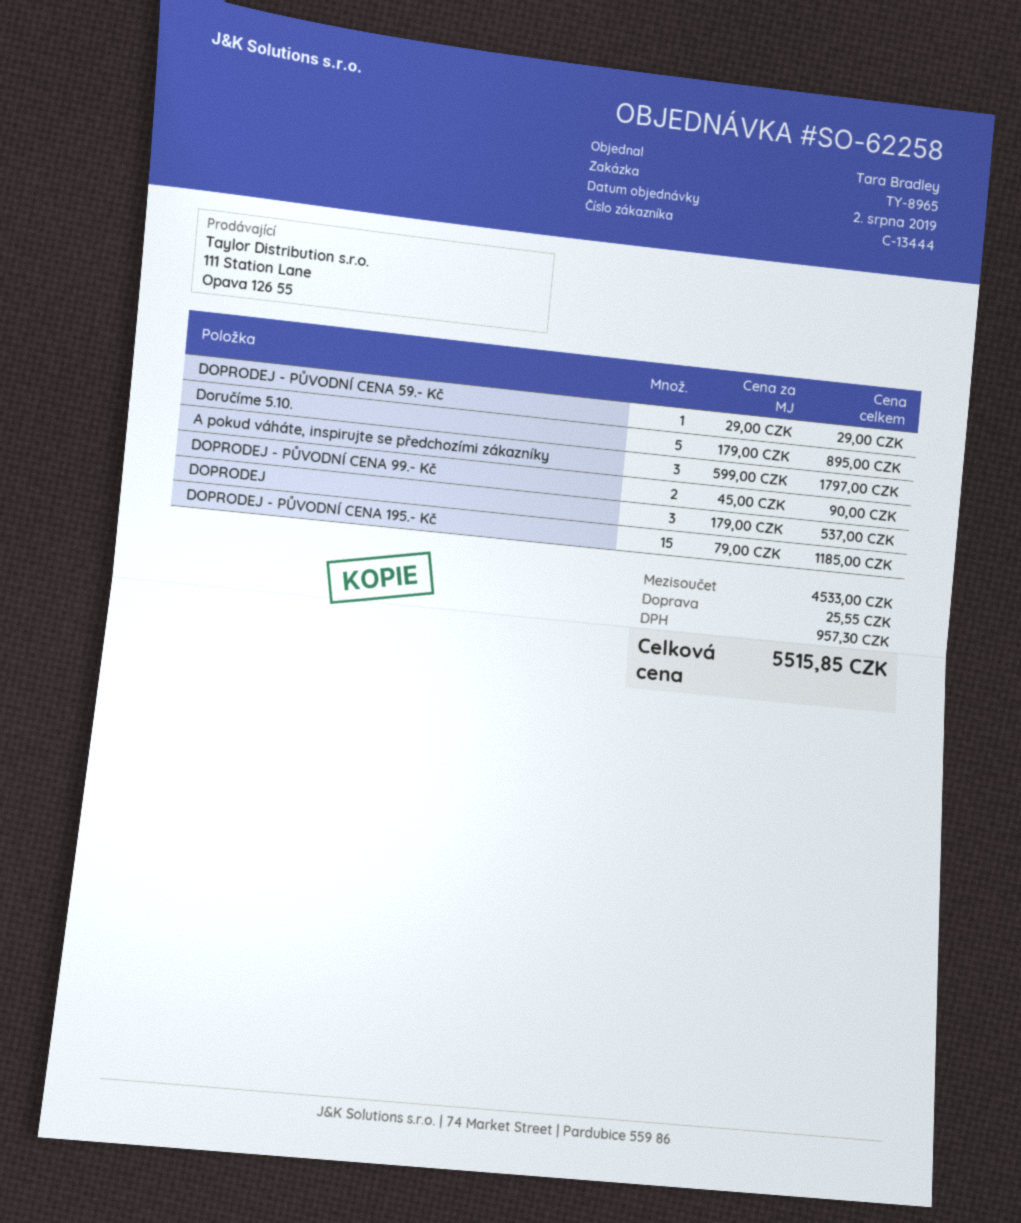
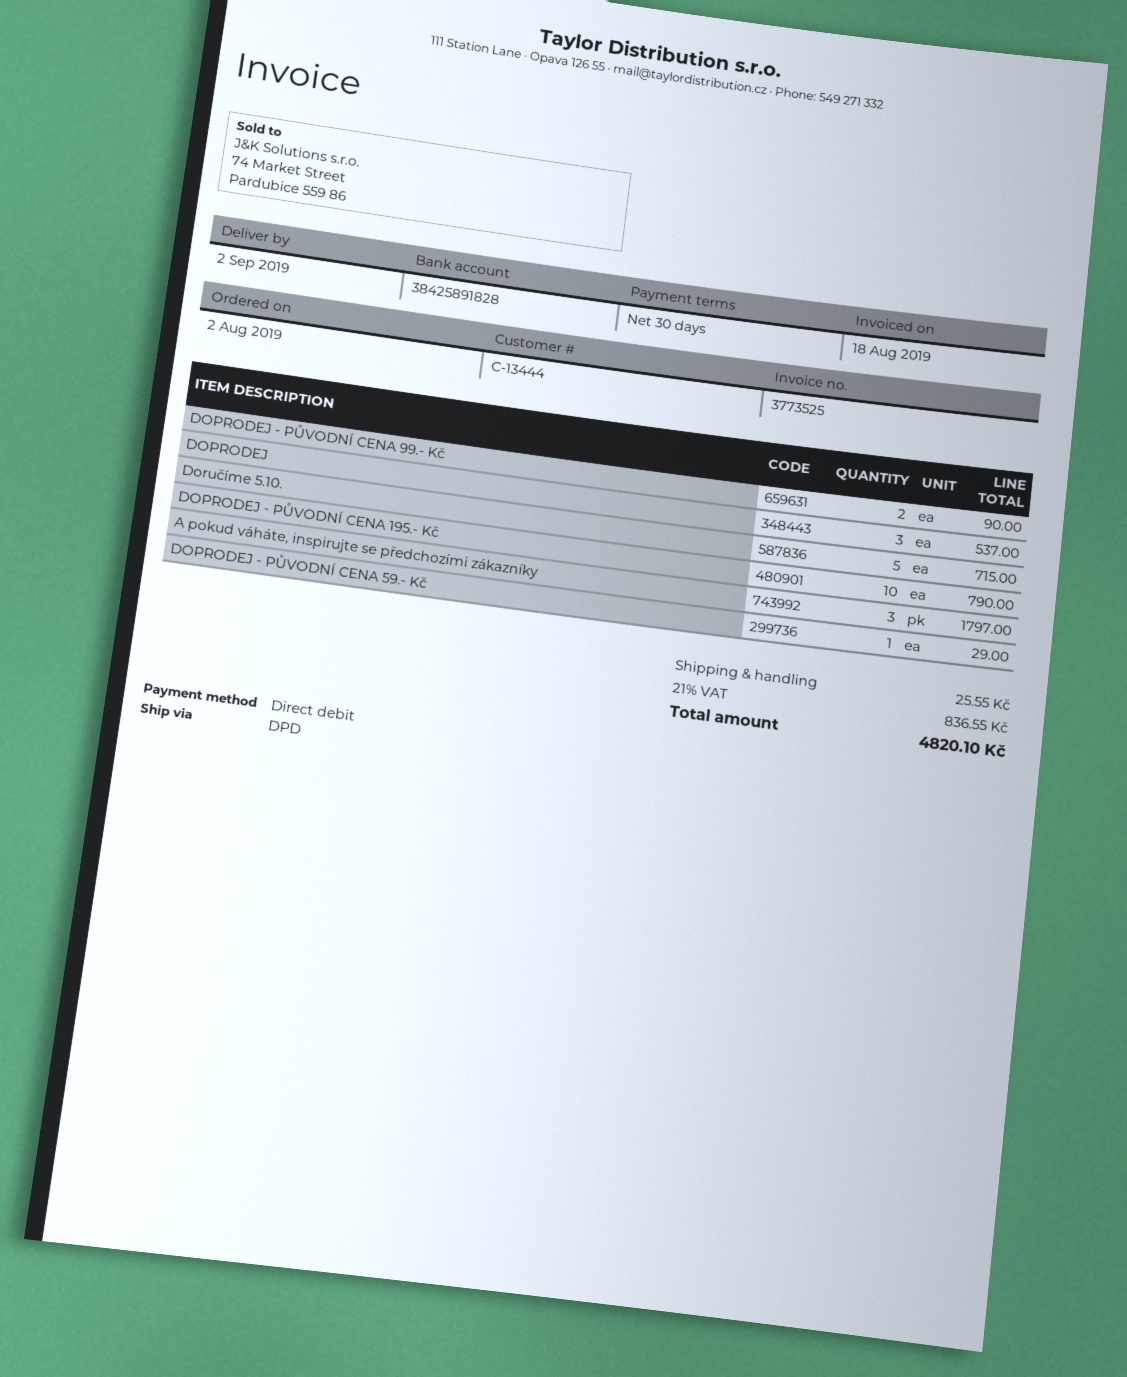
Doručíme 5.10.: 5 for 895.00 -> 5 for 715.00
DOPRODEJ - PŮVODNÍ CENA 195.- Kč: 15 for 1185.00 -> 10 for 790.00
tax: 957.30 -> 836.55
total: 5515.85 -> 4820.10

